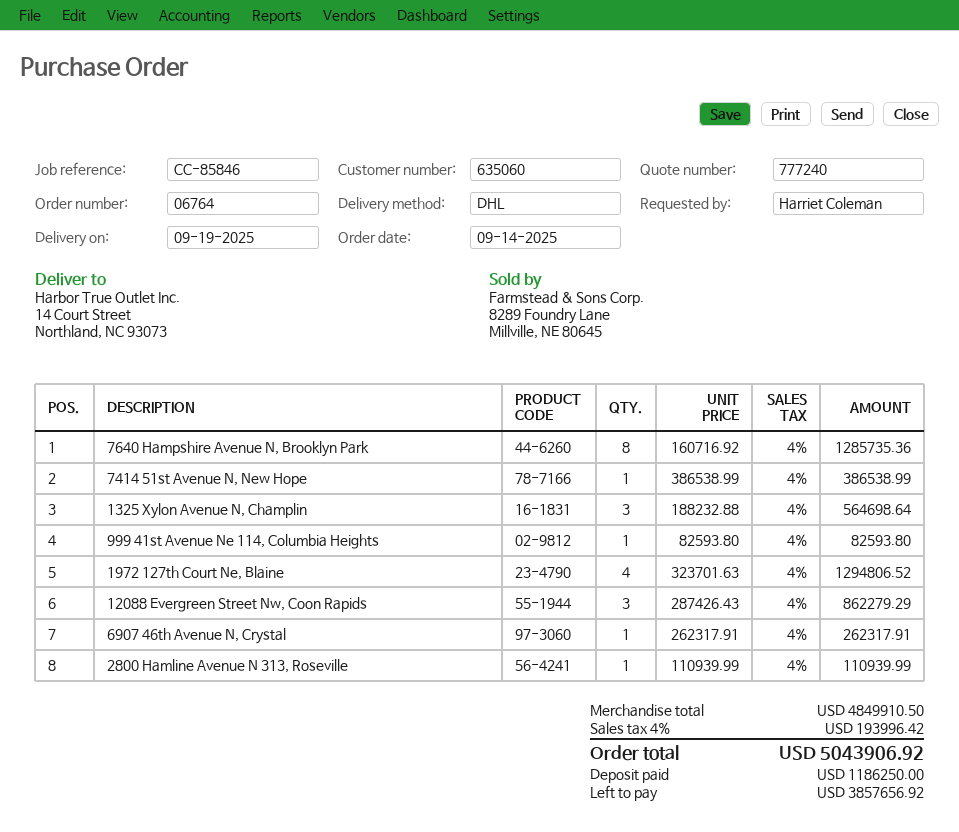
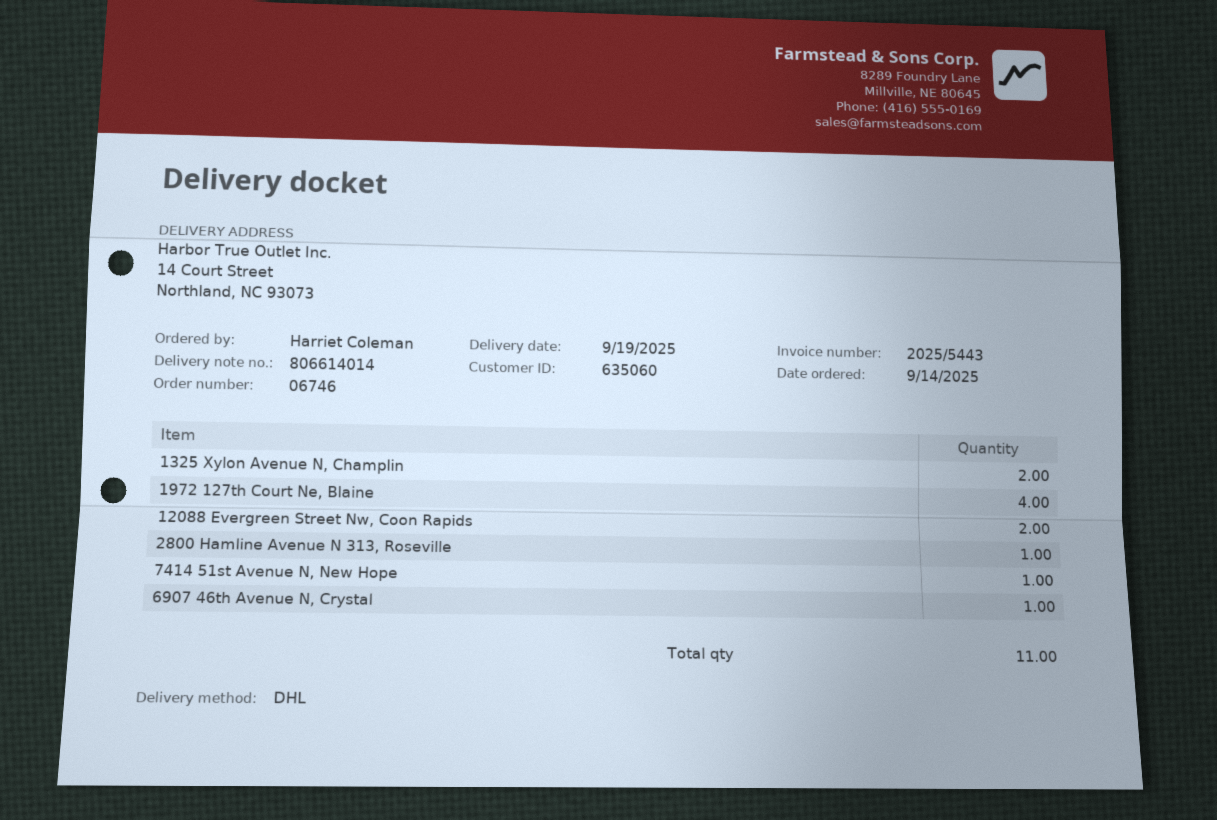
order number: 06764 -> 06746
7640 Hampshire Avenue N, Brooklyn Park: 8 -> none
1325 Xylon Avenue N, Champlin: 3 -> 2
999 41st Avenue Ne 114, Columbia Heights: 1 -> none
12088 Evergreen Street Nw, Coon Rapids: 3 -> 2

